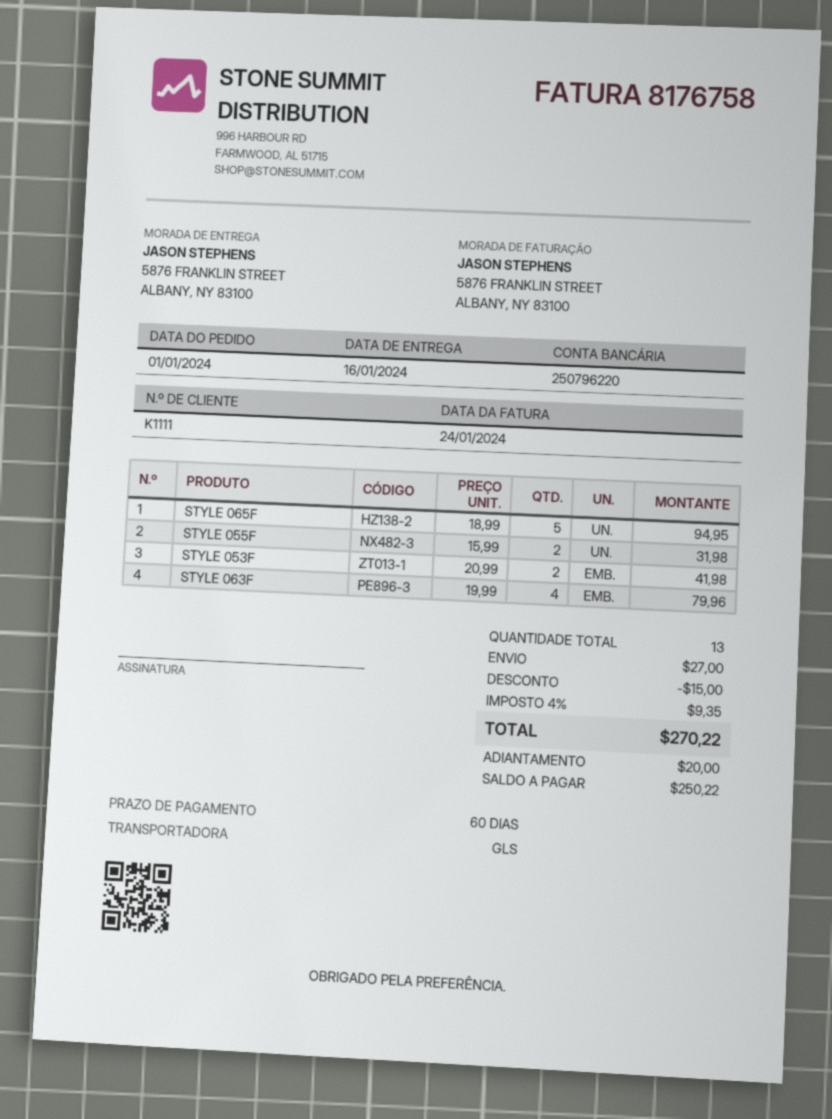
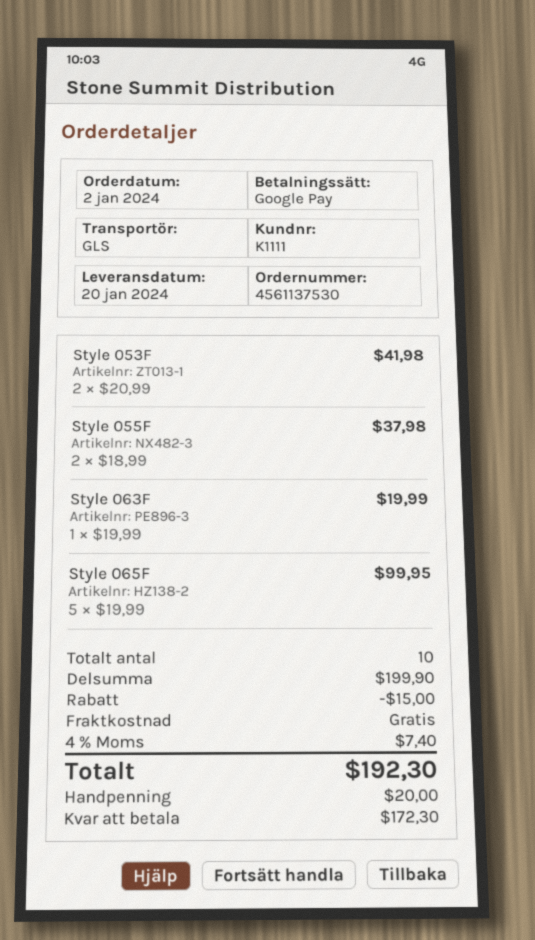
order date: 2024-01-01 -> 2024-01-02
delivery date: 2024-01-16 -> 2024-01-20
STYLE 065F: 5 x 18.99 = 94.95 -> 5 x 19.99 = 99.95
STYLE 055F: 2 x 15.99 = 31.98 -> 2 x 18.99 = 37.98
STYLE 063F: 4 x 19.99 = 79.96 -> 1 x 19.99 = 19.99
total quantity: 13 -> 10
shipping: 27.00 -> 0.00
tax: 4% = 9.35 -> 4% = 7.40
total: 270.22 -> 192.30
balance: 250.22 -> 172.30

